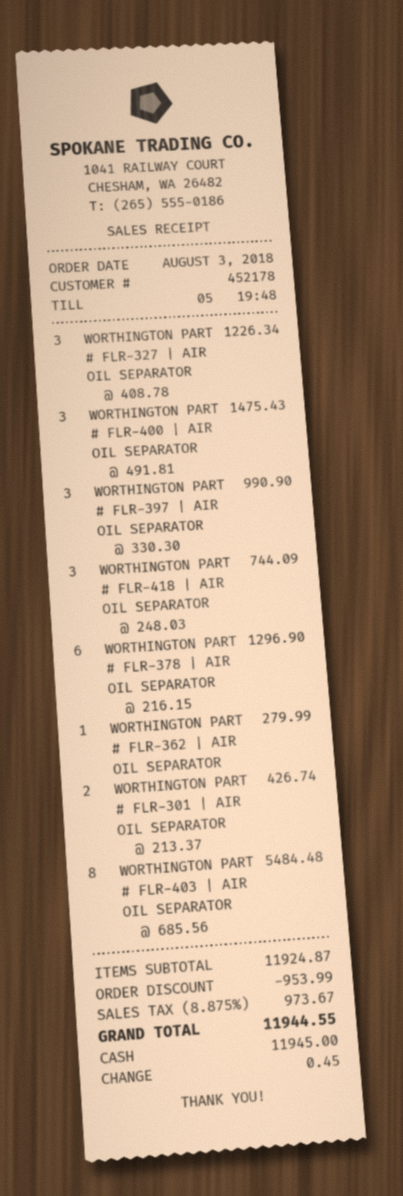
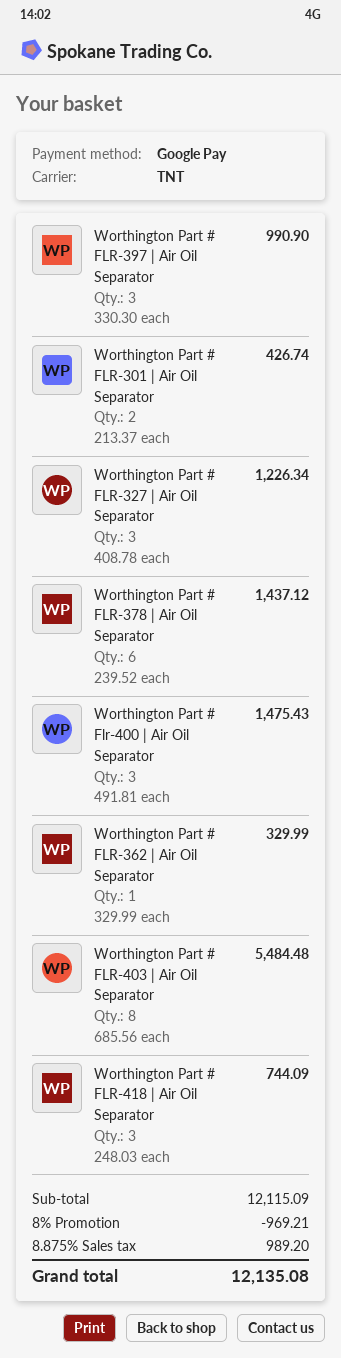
payment method: cash -> Google Pay
WORTHINGTON PART # FLR-378 | AIR OIL SEPARATOR: 6 x 216.15 = 1296.90 -> 6 x 239.52 = 1437.12
WORTHINGTON PART # FLR-362 | AIR OIL SEPARATOR: 1 x 279.99 = 279.99 -> 1 x 329.99 = 329.99
subtotal: 11924.87 -> 12115.09
discount: 953.99 -> 969.21
tax: 8.875% = 973.67 -> 8.875% = 989.20
total: 11944.55 -> 12135.08

